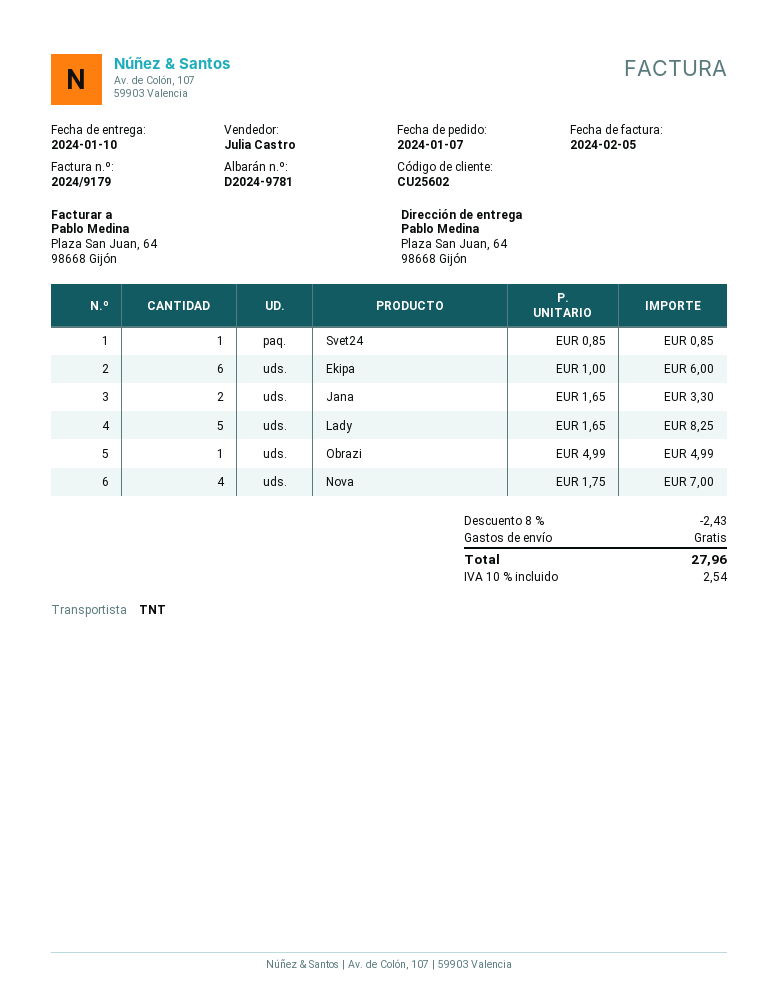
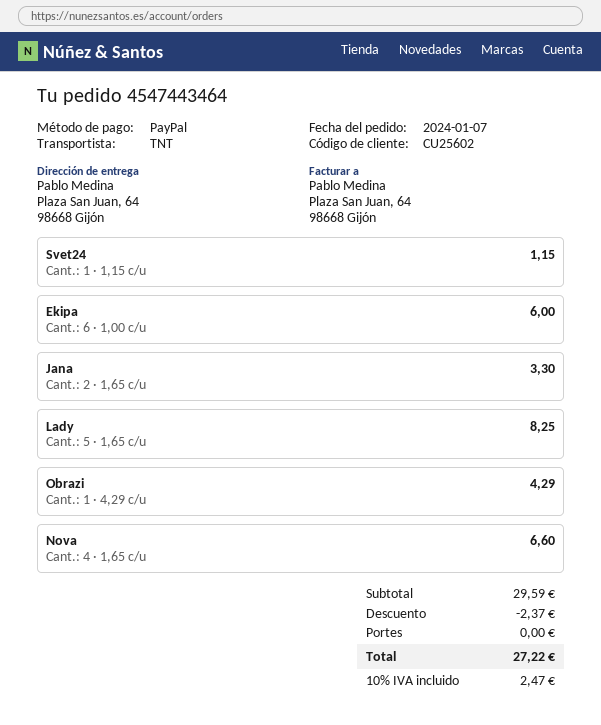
Svet24: 1 x 0.85 = 0.85 -> 1 x 1.15 = 1.15
Obrazi: 1 x 4.99 = 4.99 -> 1 x 4.29 = 4.29
Nova: 4 x 1.75 = 7.00 -> 4 x 1.65 = 6.60
discount: 2.43 -> 2.37
tax: 10% = 2.54 -> 10% = 2.47
total: 27.96 -> 27.22

